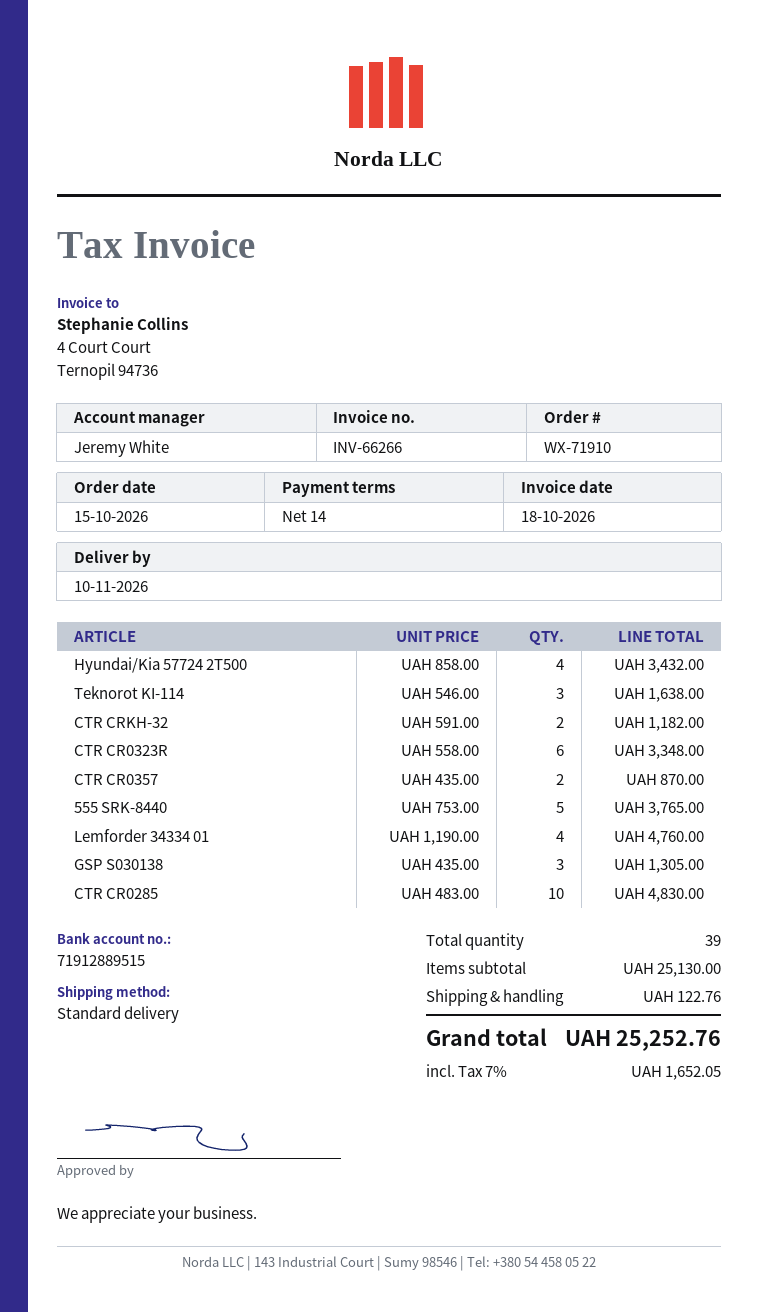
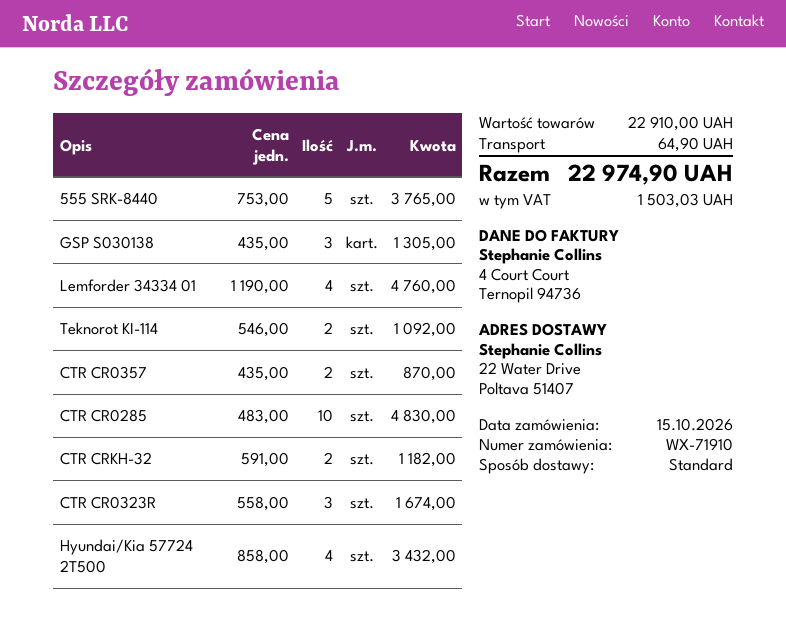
Teknorot KI-114: 3 x 546.00 = 1638.00 -> 2 x 546.00 = 1092.00
CTR CR0323R: 6 x 558.00 = 3348.00 -> 3 x 558.00 = 1674.00
subtotal: 25130.00 -> 22910.00
shipping: 122.76 -> 64.90
tax: 1652.05 -> 1503.03
total: 25252.76 -> 22974.90

